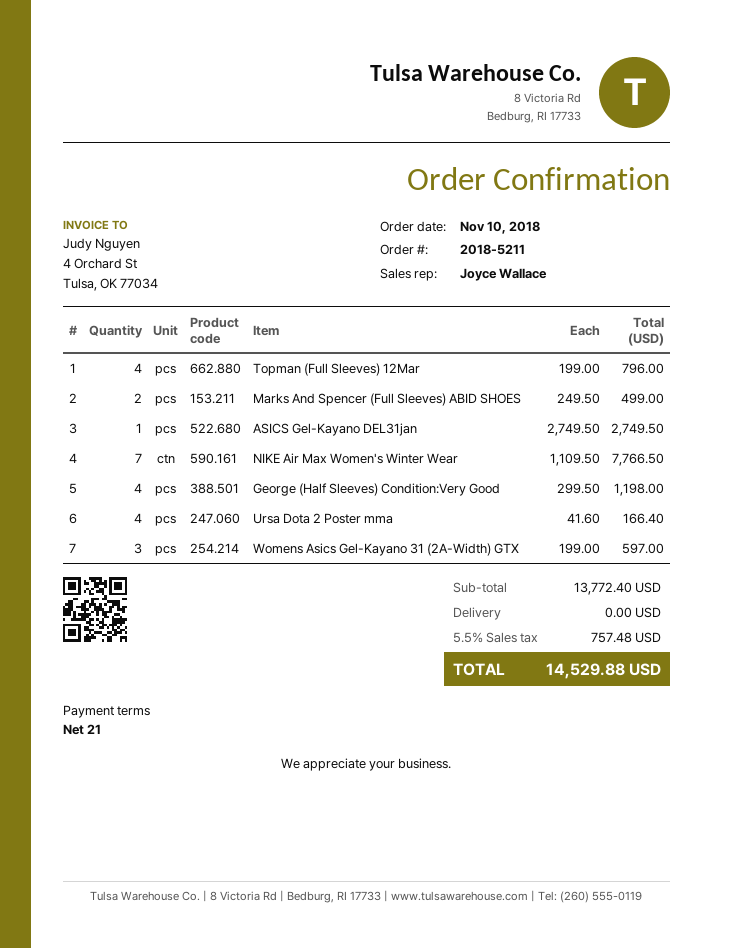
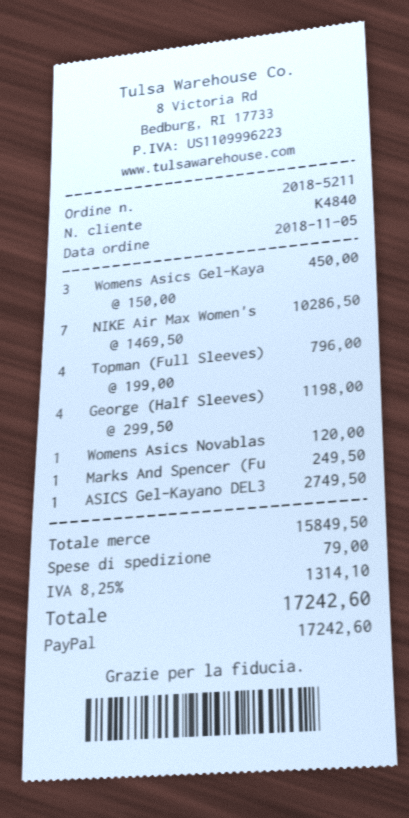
order date: 2018-11-10 -> 2018-11-05
Marks And Spencer (Full Sleeves) ABID SHOES: 2 x 249.50 = 499.00 -> 1 x 249.50 = 249.50
NIKE Air Max Women's Winter Wear: 7 x 1109.50 = 7766.50 -> 7 x 1469.50 = 10286.50
Ursa Dota 2 Poster mma: 4 x 41.60 = 166.40 -> none
Womens Asics Gel-Kayano 31 (2A-Width) GTX: 3 x 199.00 = 597.00 -> 3 x 150.00 = 450.00
Womens Asics Novablas: none -> 1 x 120.00 = 120.00
subtotal: 13772.40 -> 15849.50
shipping: 0.00 -> 79.00
tax: 5.5% = 757.48 -> 8.25% = 1314.10
total: 14529.88 -> 17242.60

